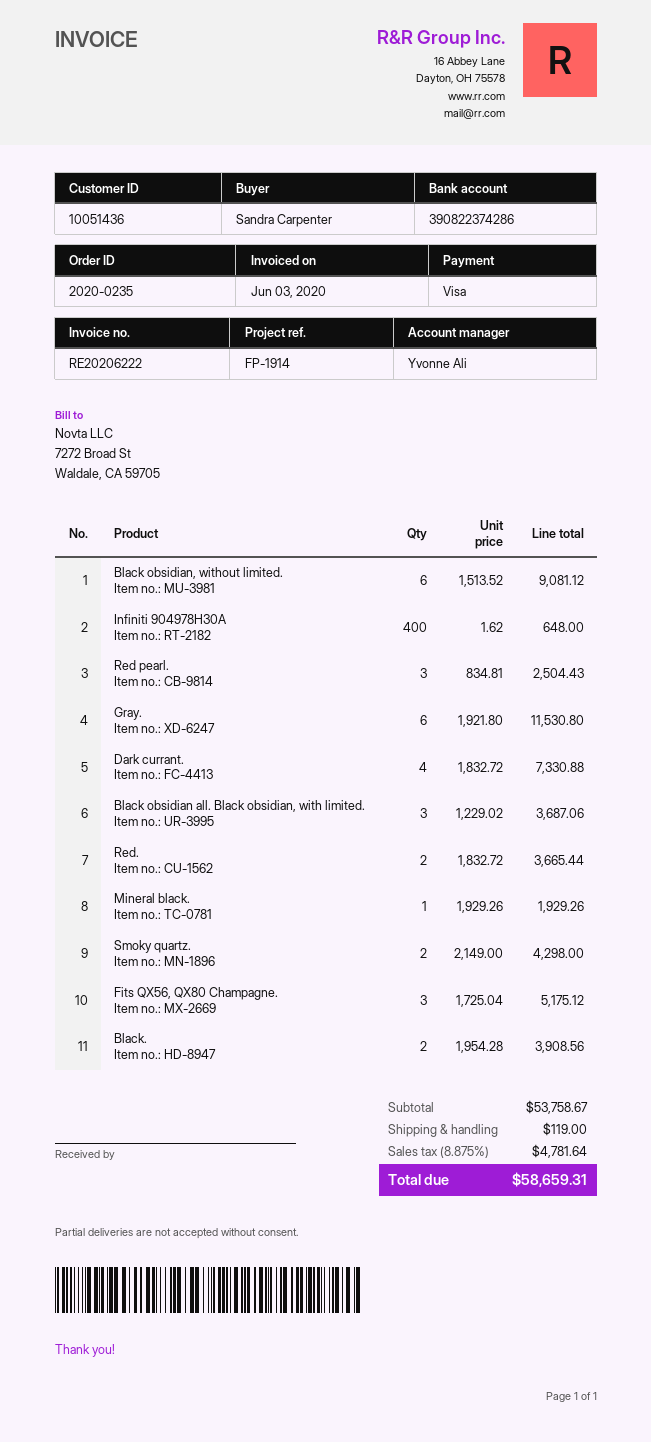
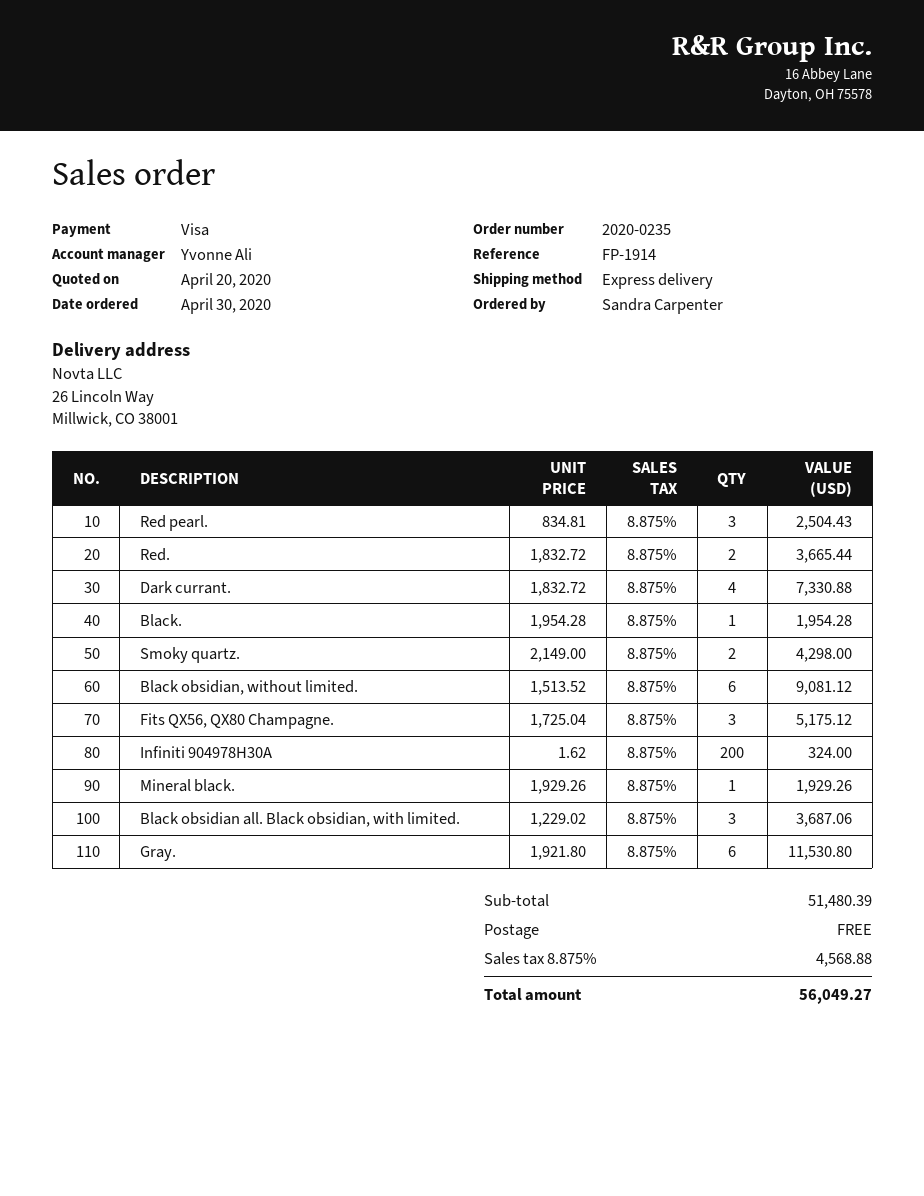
Infiniti 904978H30A: 400 x 1.62 = 648.00 -> 200 x 1.62 = 324.00
Black.: 2 x 1954.28 = 3908.56 -> 1 x 1954.28 = 1954.28
subtotal: 53758.67 -> 51480.39
shipping: 119.00 -> 0.00
tax: 8.875% = 4781.64 -> 8.875% = 4568.88
total: 58659.31 -> 56049.27

